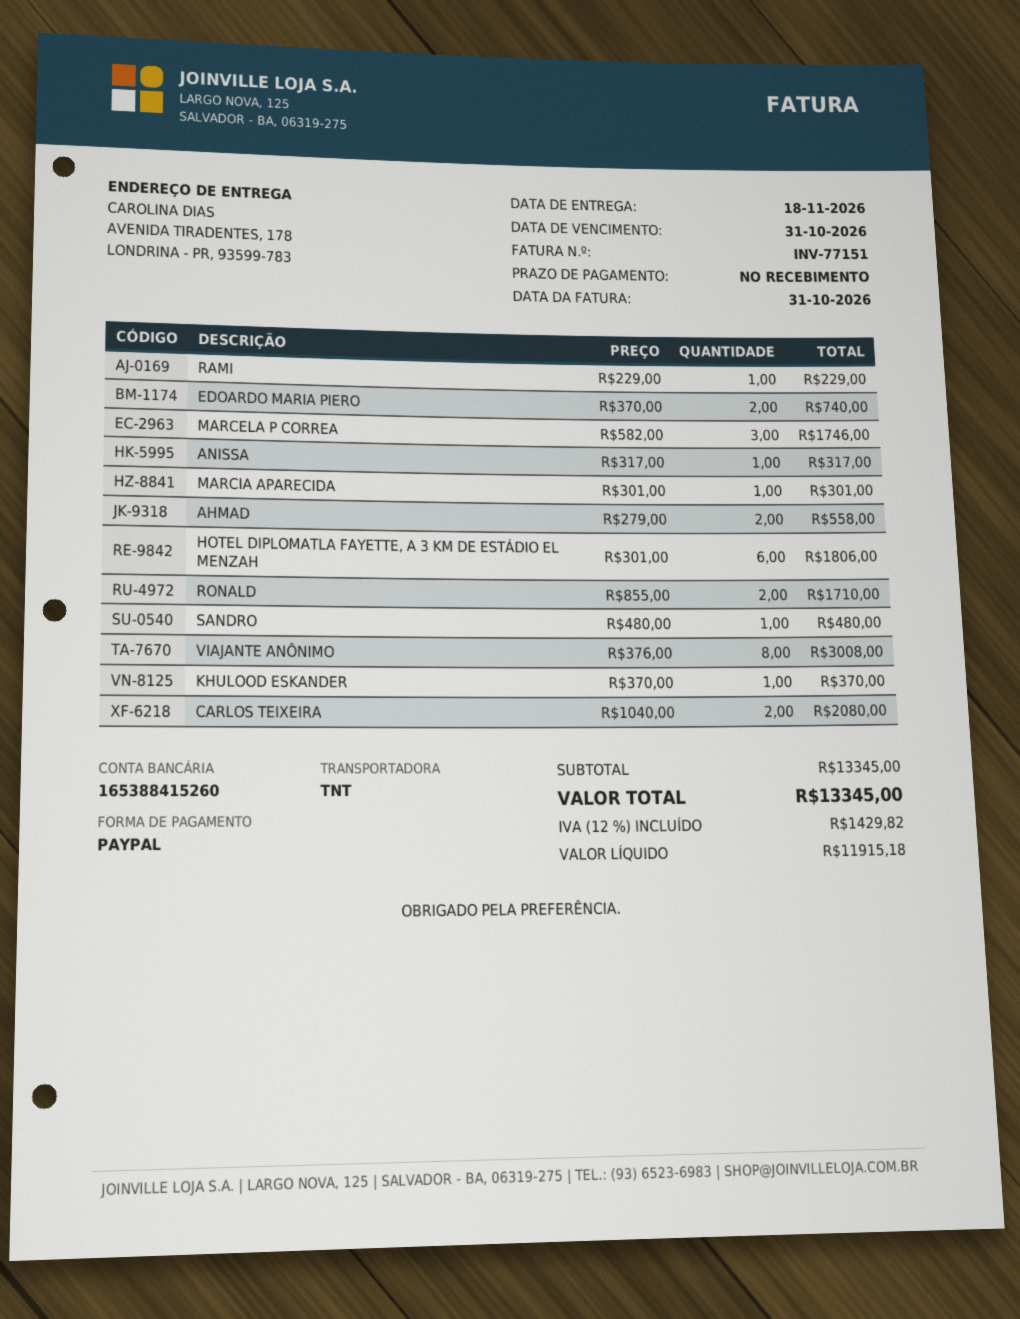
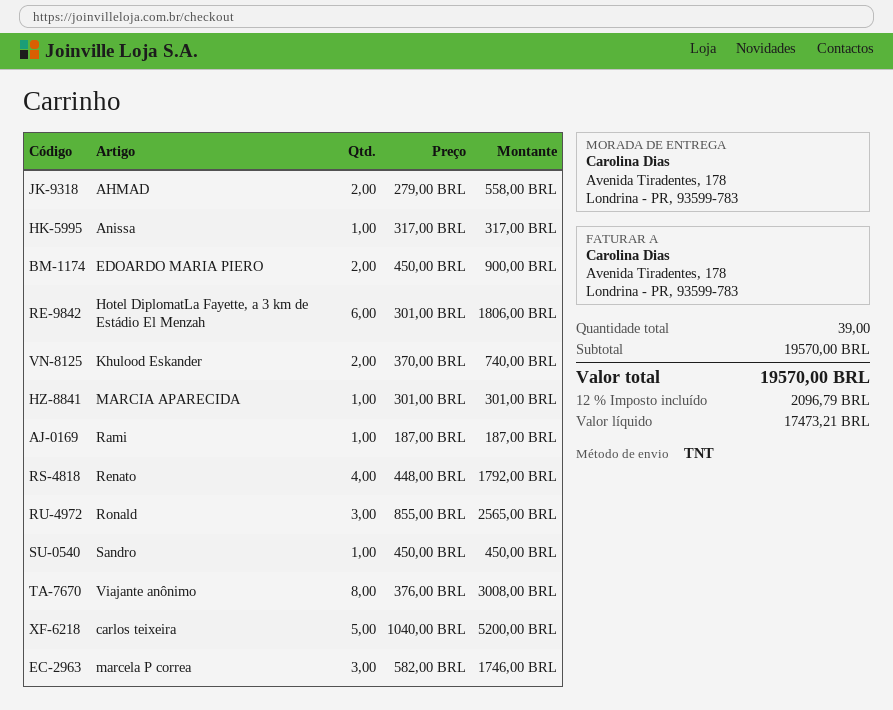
RAMI: 1 x 229.00 = 229.00 -> 1 x 187.00 = 187.00
EDOARDO MARIA PIERO: 2 x 370.00 = 740.00 -> 2 x 450.00 = 900.00
RONALD: 2 x 855.00 = 1710.00 -> 3 x 855.00 = 2565.00
SANDRO: 1 x 480.00 = 480.00 -> 1 x 450.00 = 450.00
KHULOOD ESKANDER: 1 x 370.00 = 370.00 -> 2 x 370.00 = 740.00
CARLOS TEIXEIRA: 2 x 1040.00 = 2080.00 -> 5 x 1040.00 = 5200.00
Renato: none -> 4 x 448.00 = 1792.00
subtotal: 13345.00 -> 19570.00
net: 11915.18 -> 17473.21
tax: 12% = 1429.82 -> 12% = 2096.79
total: 13345.00 -> 19570.00

